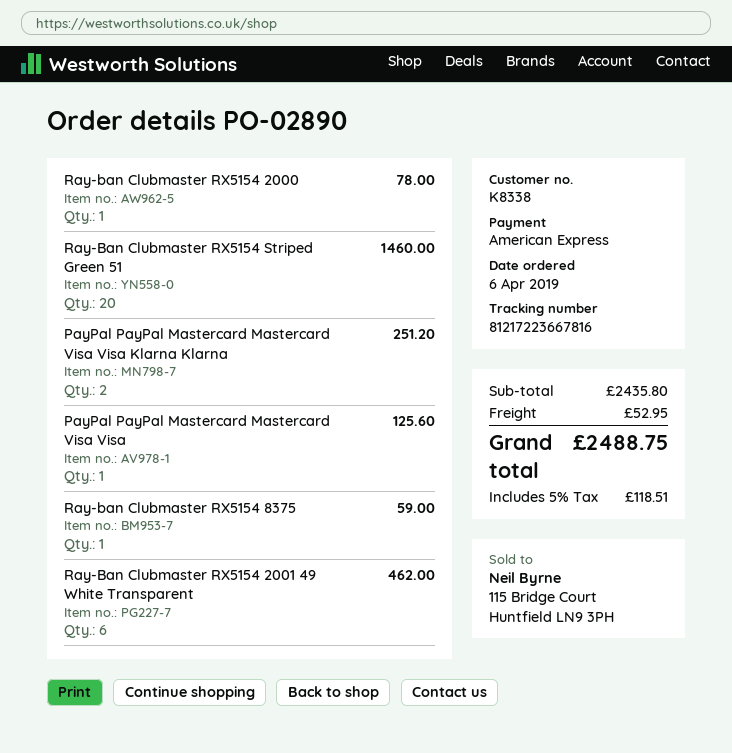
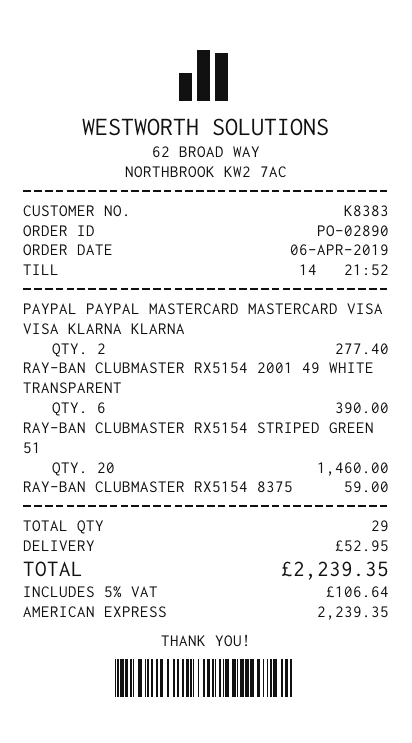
customer number: K8338 -> K8383
Ray-ban Clubmaster RX5154 2000: 1 for 78.00 -> none
PayPal PayPal Mastercard Mastercard Visa Visa Klarna Klarna: 2 for 251.20 -> 2 for 277.40
PayPal PayPal Mastercard Mastercard Visa Visa: 1 for 125.60 -> none
Ray-Ban Clubmaster RX5154 2001 49 White Transparent: 6 for 462.00 -> 6 for 390.00
tax: 5% = 118.51 -> 5% = 106.64
total: 2488.75 -> 2239.35

